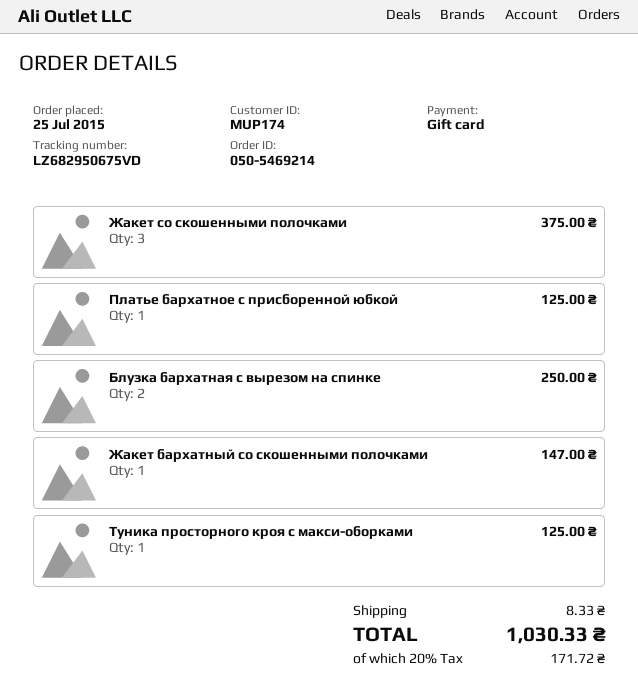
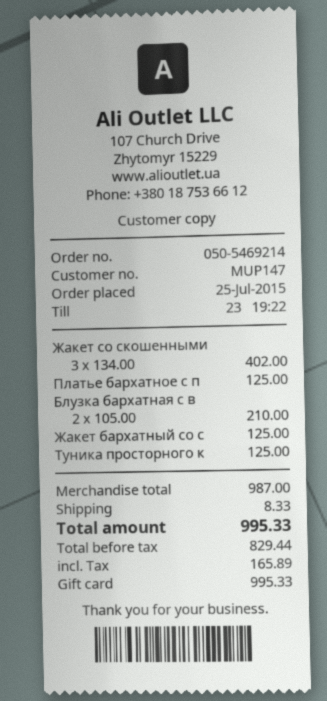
customer number: MUP174 -> MUP147
Жакет со скошенными полочками: 3 for 375.00 -> 3 for 402.00
Блузка бархатная с вырезом на спинке: 2 for 250.00 -> 2 for 210.00
Жакет бархатный со скошенными полочками: 1 for 147.00 -> 1 for 125.00
tax: 171.72 -> 165.89
total: 1030.33 -> 995.33

